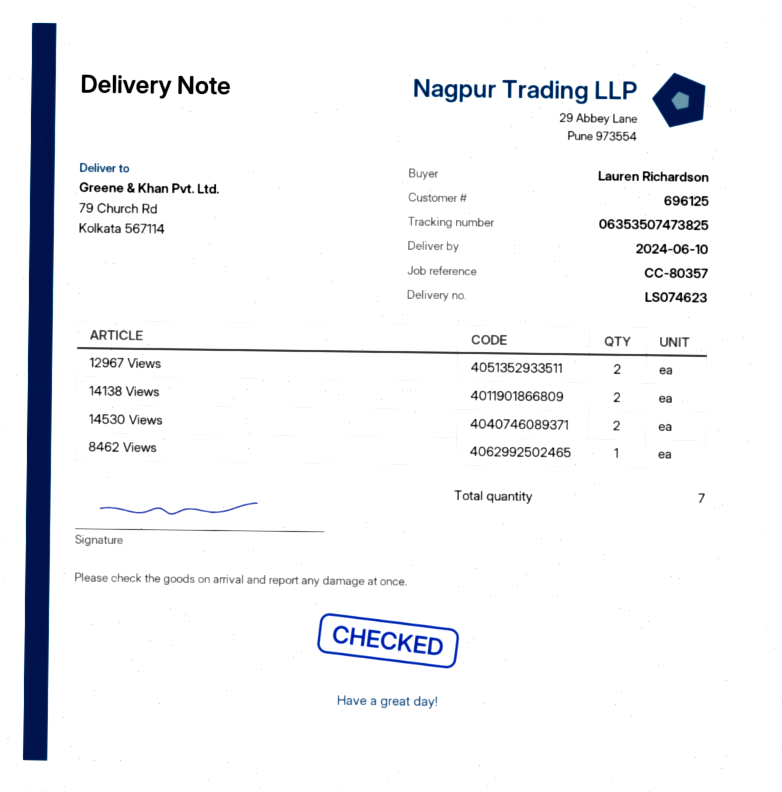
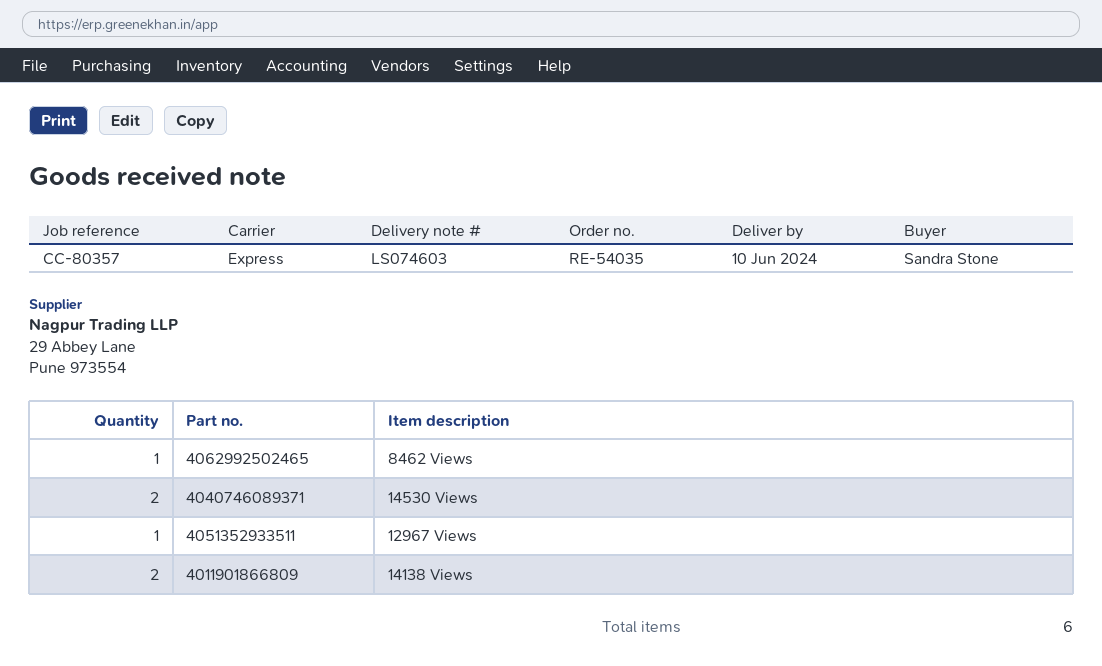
delivery note number: LS074623 -> LS074603
ordered by: Lauren Richardson -> Sandra Stone
12967 Views: 2 -> 1
total quantity: 7 -> 6

